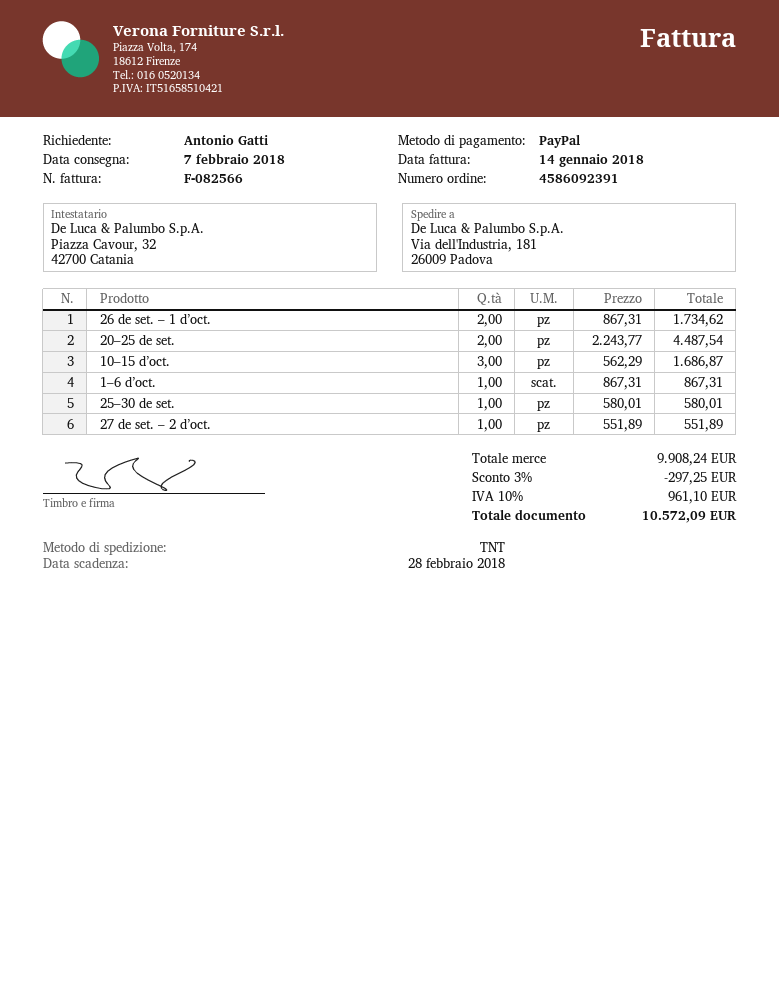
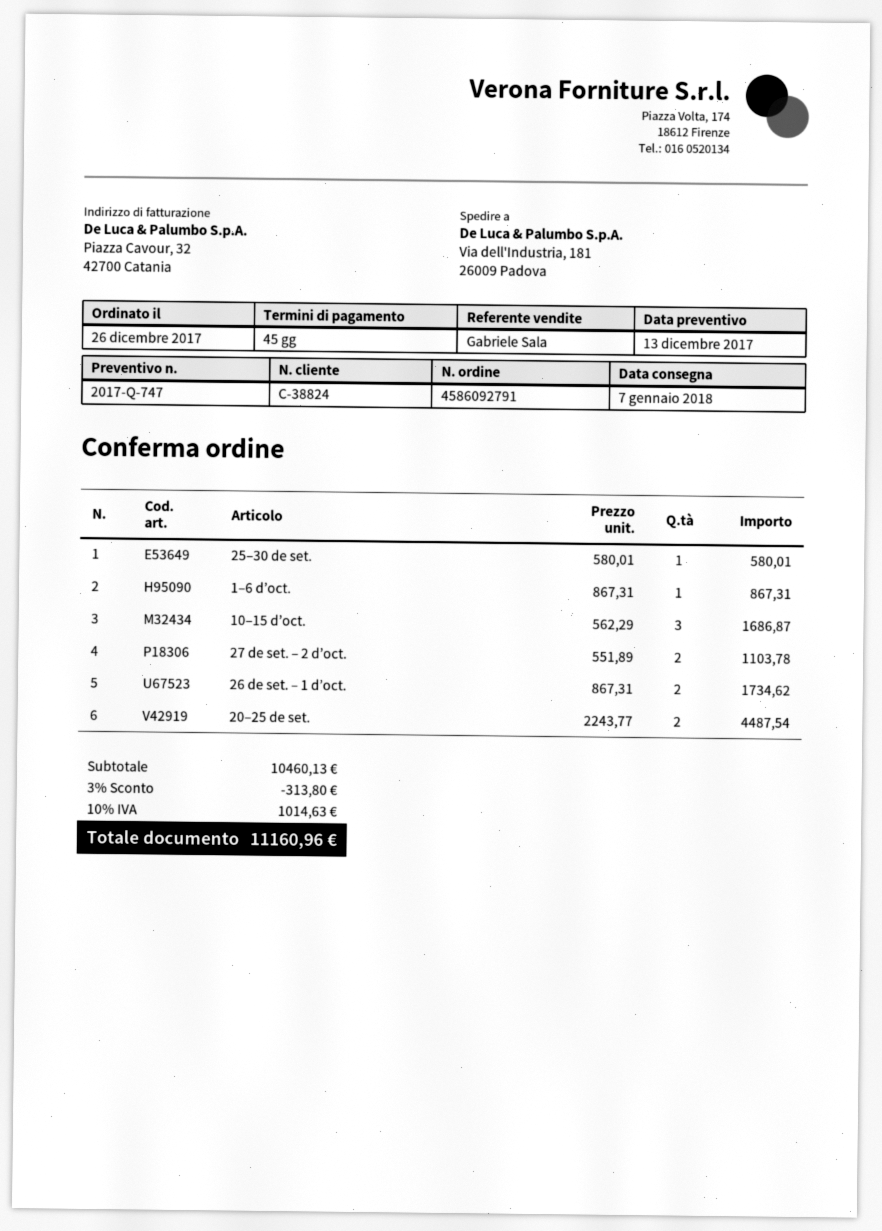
order number: 4586092391 -> 4586092791
delivery date: 2018-02-07 -> 2018-01-07
27 de set. – 2 d’oct.: 1 x 551.89 = 551.89 -> 2 x 551.89 = 1103.78
subtotal: 9908.24 -> 10460.13
discount: 3% = 297.25 -> 3% = 313.80
tax: 10% = 961.10 -> 10% = 1014.63
total: 10572.09 -> 11160.96

